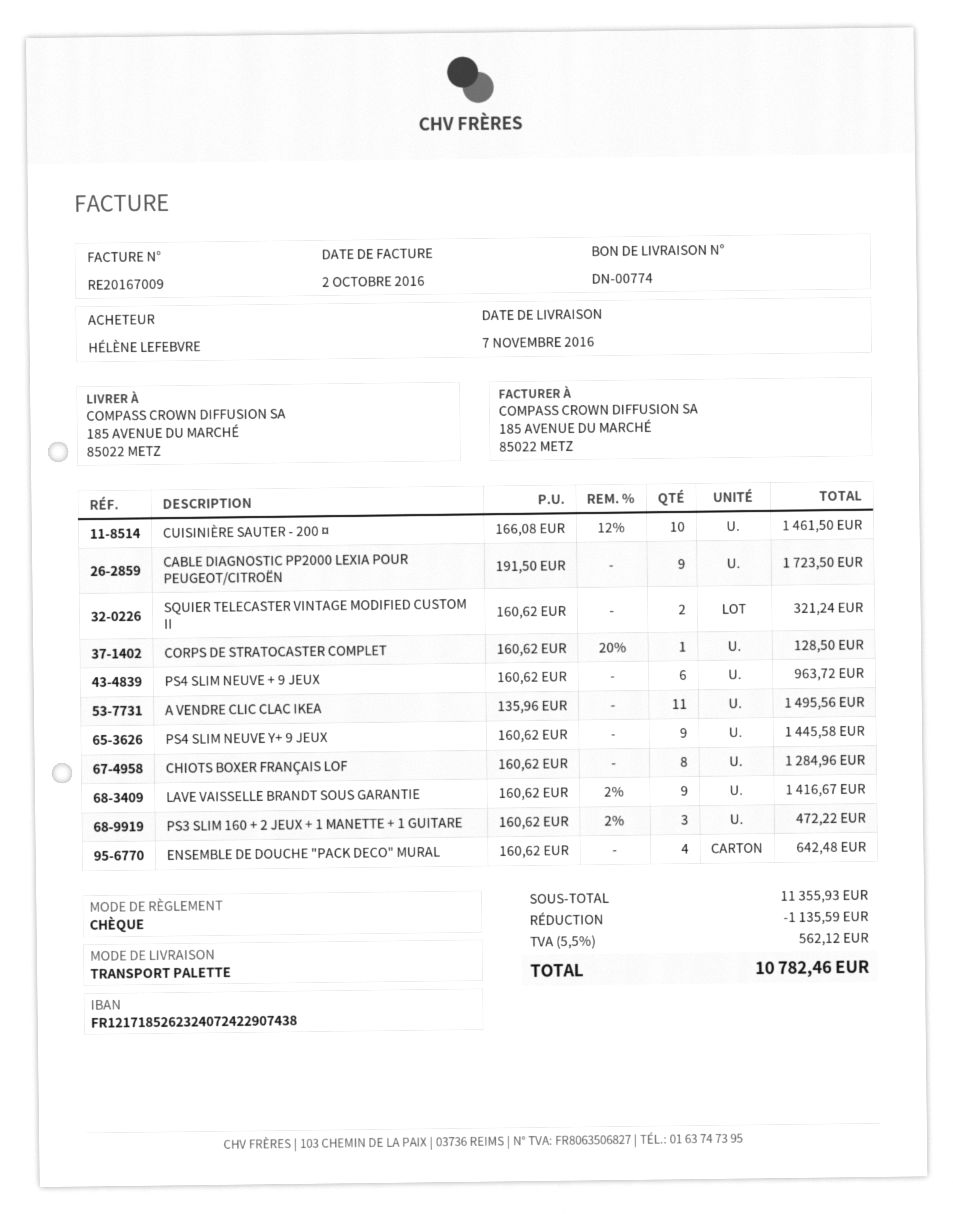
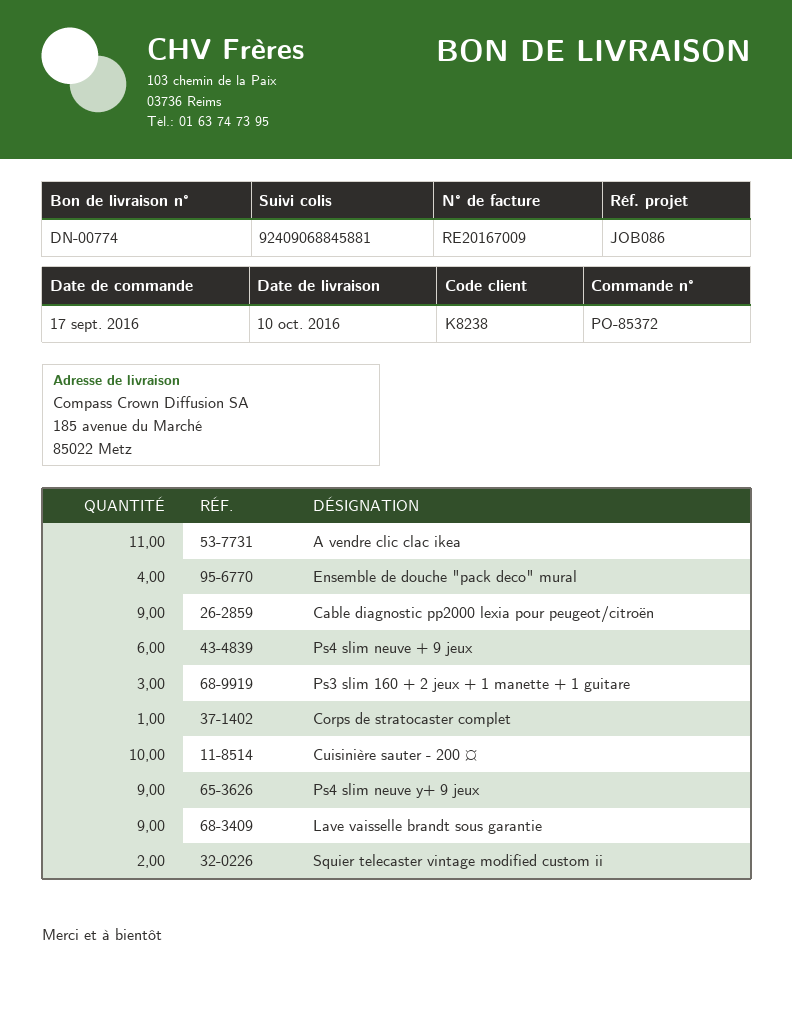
delivery date: 2016-11-07 -> 2016-10-10
CHIOTS BOXER FRANÇAIS LOF: 8 -> none

